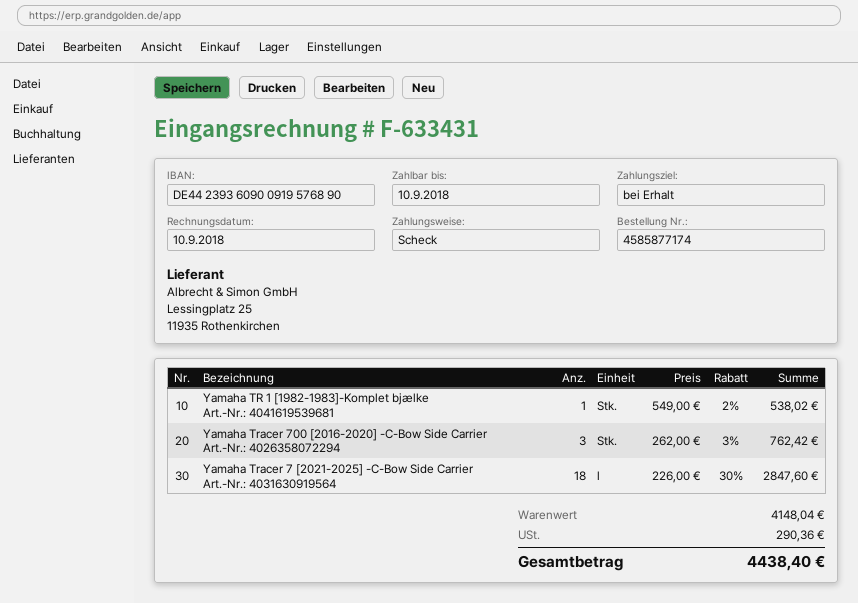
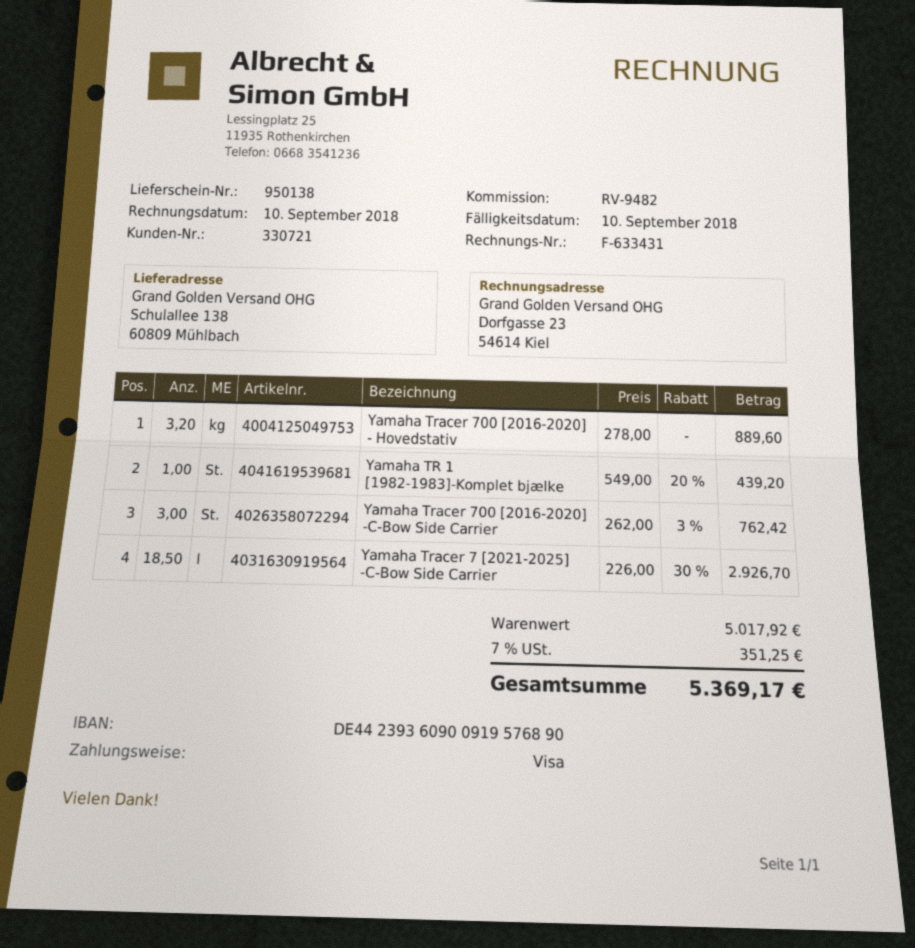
payment method: cheque -> Visa
Yamaha TR 1 [1982-1983]-Komplet bjælke: 1 x 549.00 - 2% = 538.02 -> 1 x 549.00 - 20% = 439.20
Yamaha Tracer 7 [2021-2025] -C-Bow Side Carrier: 18 x 226.00 - 30% = 2847.60 -> 18.5 x 226.00 - 30% = 2926.70
Yamaha Tracer 700 [2016-2020] - Hovedstativ: none -> 3.2 x 278.00 = 889.60
subtotal: 4148.04 -> 5017.92
tax: 290.36 -> 351.25
total: 4438.40 -> 5369.17

